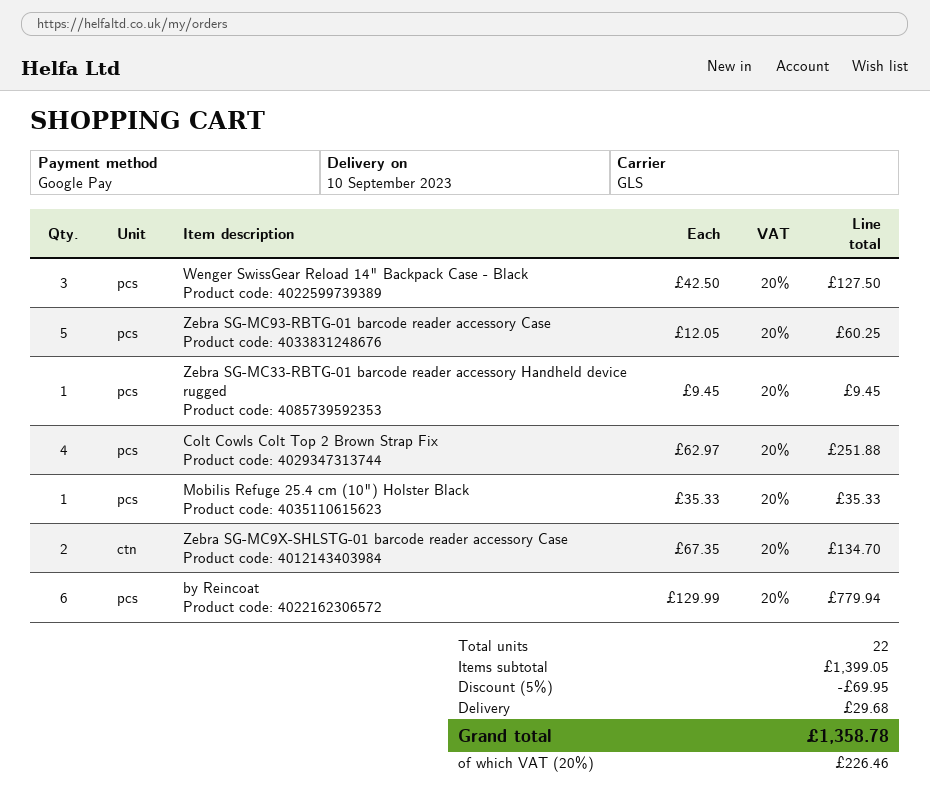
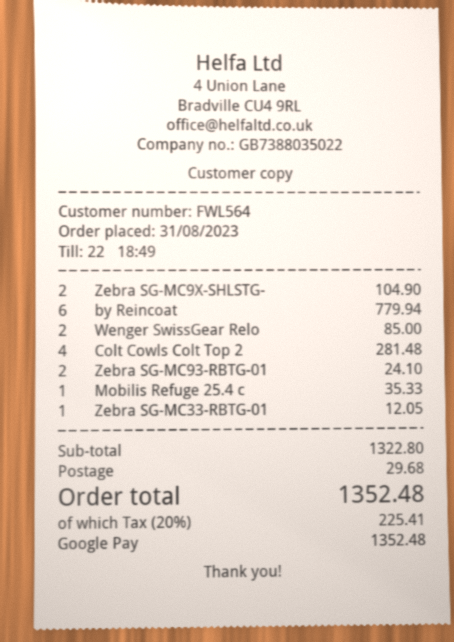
Wenger SwissGear Reload 14" Backpack Case - Black: 3 for 127.50 -> 2 for 85.00
Zebra SG-MC93-RBTG-01 barcode reader accessory Case: 5 for 60.25 -> 2 for 24.10
Zebra SG-MC33-RBTG-01 barcode reader accessory Handheld device rugged: 1 for 9.45 -> 1 for 12.05
Colt Cowls Colt Top 2 Brown Strap Fix: 4 for 251.88 -> 4 for 281.48
Zebra SG-MC9X-SHLSTG-01 barcode reader accessory Case: 2 for 134.70 -> 2 for 104.90
subtotal: 1399.05 -> 1322.80
discount: 5% = 69.95 -> none
tax: 20% = 226.46 -> 20% = 225.41
total: 1358.78 -> 1352.48

